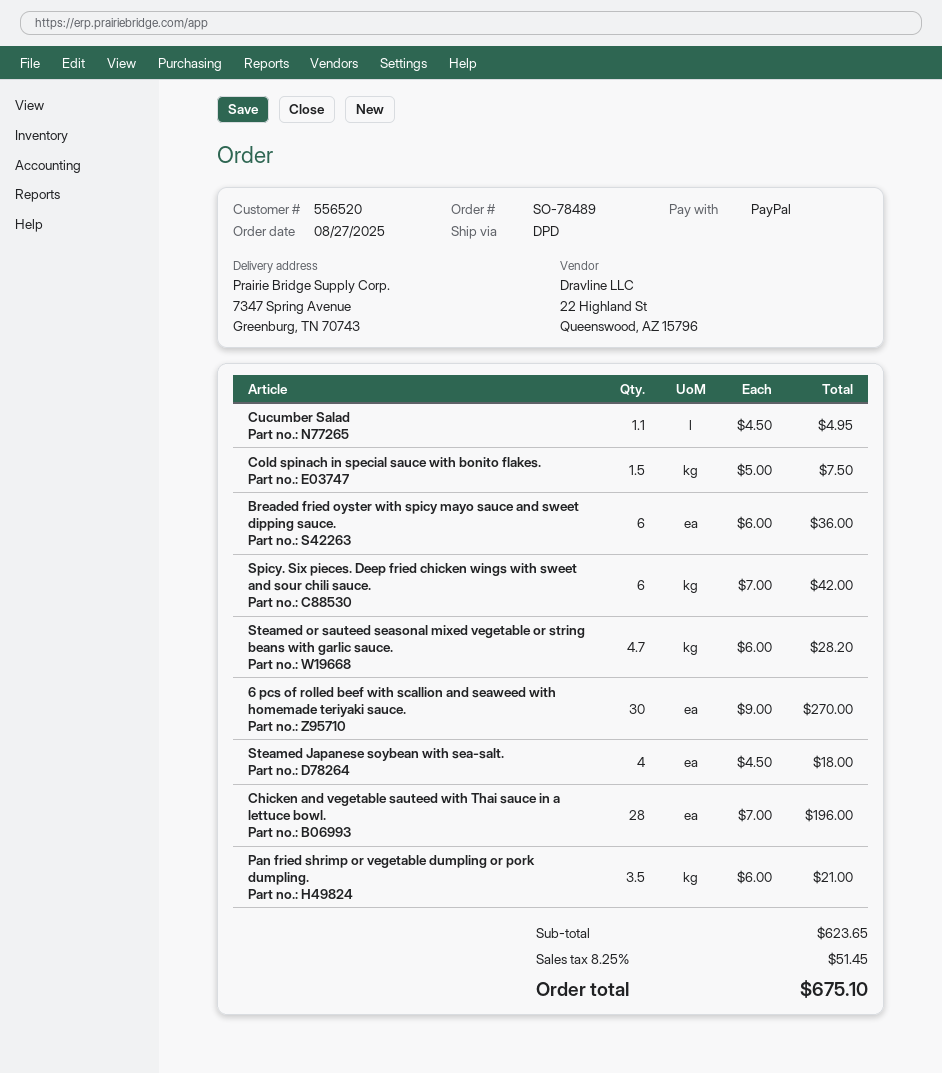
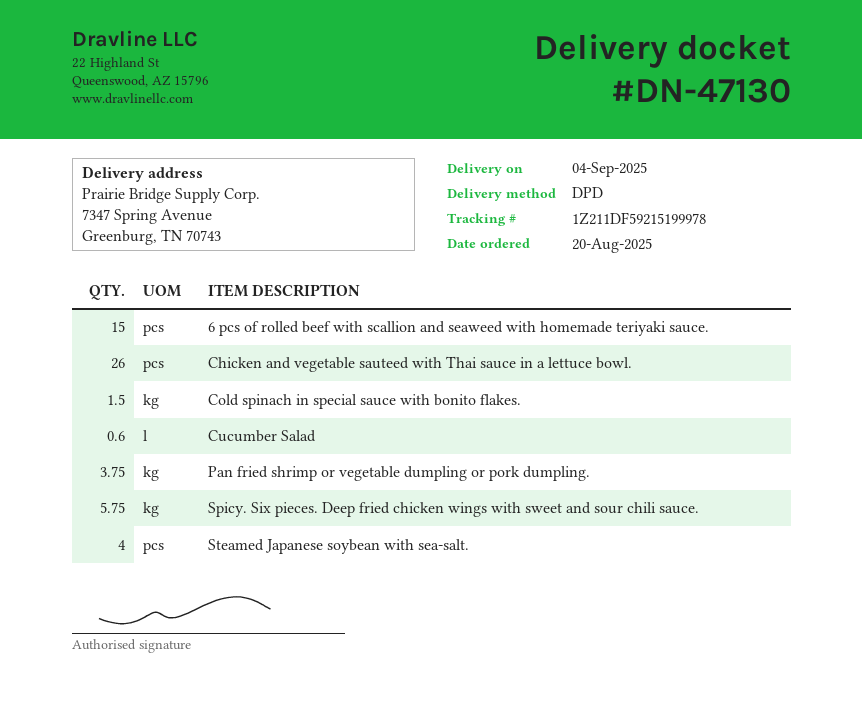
order date: 2025-08-27 -> 2025-08-20
Cucumber Salad: 1.1 -> 0.6
Breaded fried oyster with spicy mayo sauce and sweet dipping sauce.: 6 -> none
Spicy. Six pieces. Deep fried chicken wings with sweet and sour chili sauce.: 6 -> 5.75
Steamed or sauteed seasonal mixed vegetable or string beans with garlic sauce.: 4.7 -> none
6 pcs of rolled beef with scallion and seaweed with homemade teriyaki sauce.: 30 -> 15
Chicken and vegetable sauteed with Thai sauce in a lettuce bowl.: 28 -> 26
Pan fried shrimp or vegetable dumpling or pork dumpling.: 3.5 -> 3.75

